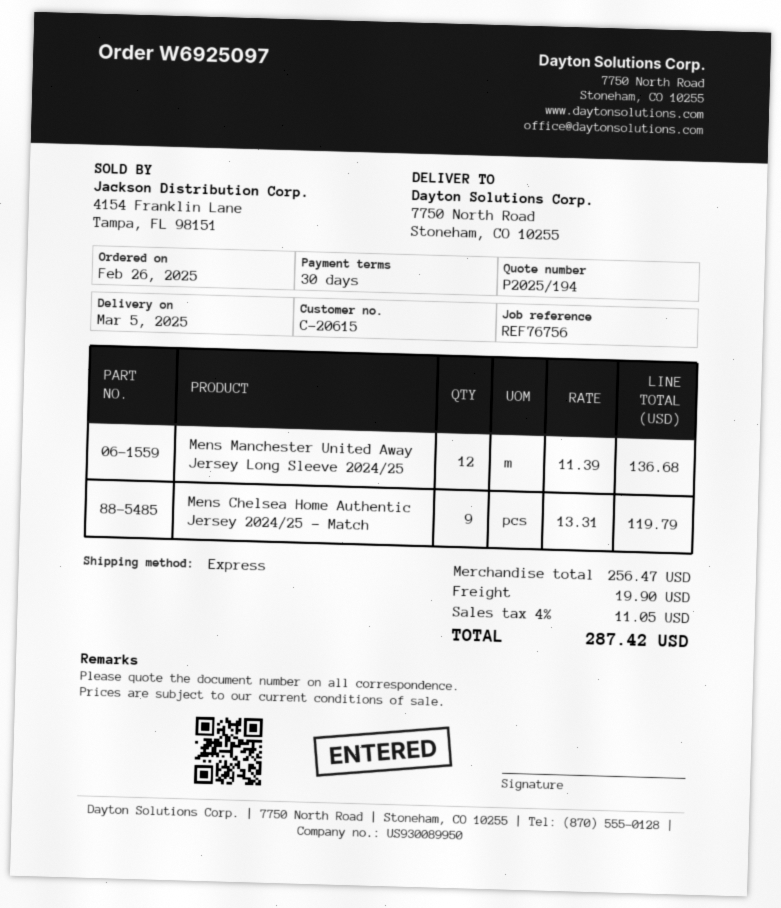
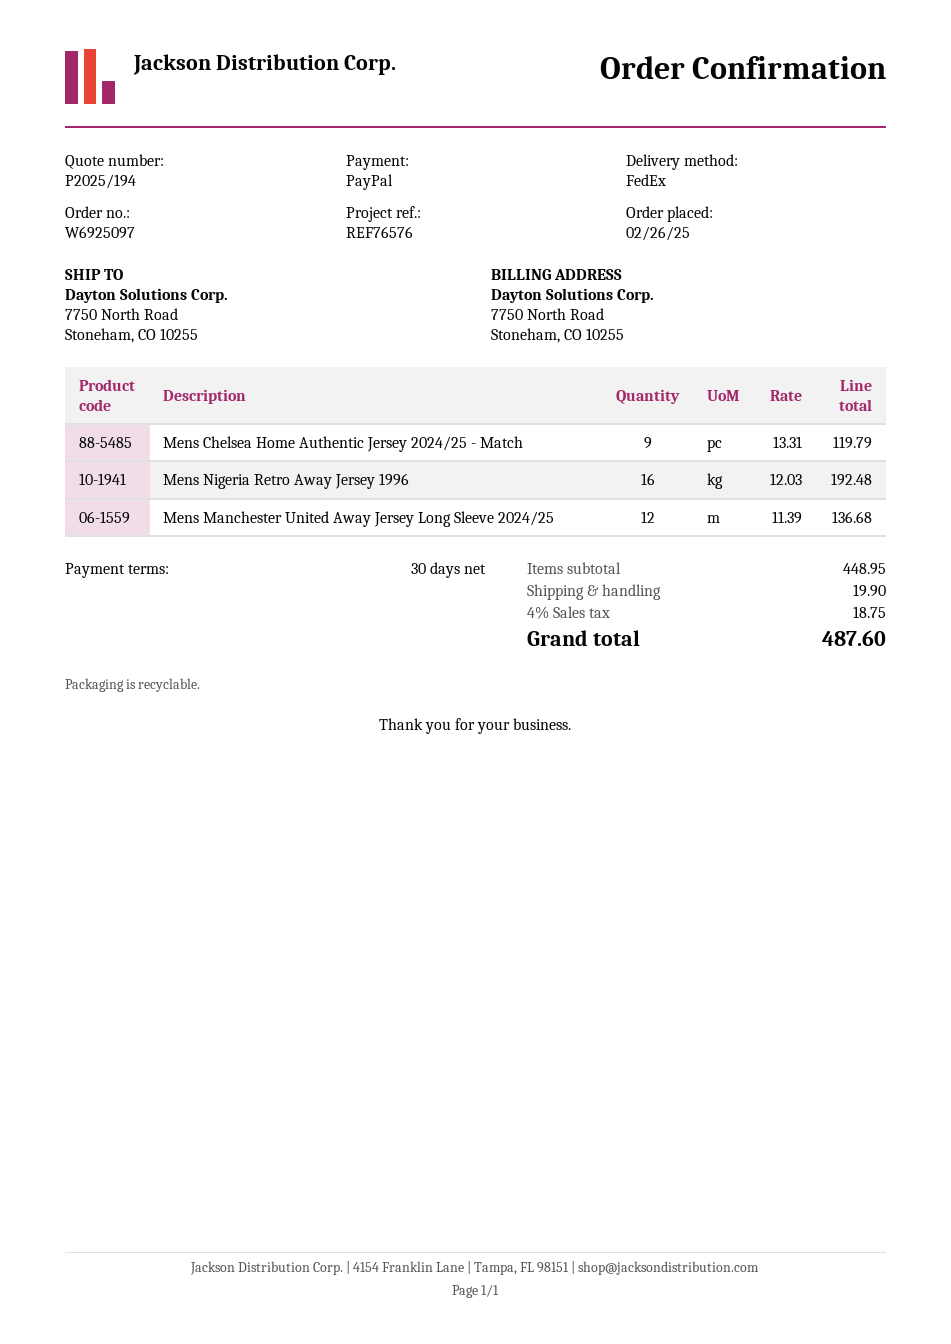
reference: REF76756 -> REF76576
shipping method: express -> FedEx
Mens Nigeria Retro Away Jersey 1996: none -> 16 x 12.03 = 192.48
subtotal: 256.47 -> 448.95
tax: 4% = 11.05 -> 4% = 18.75
total: 287.42 -> 487.60

